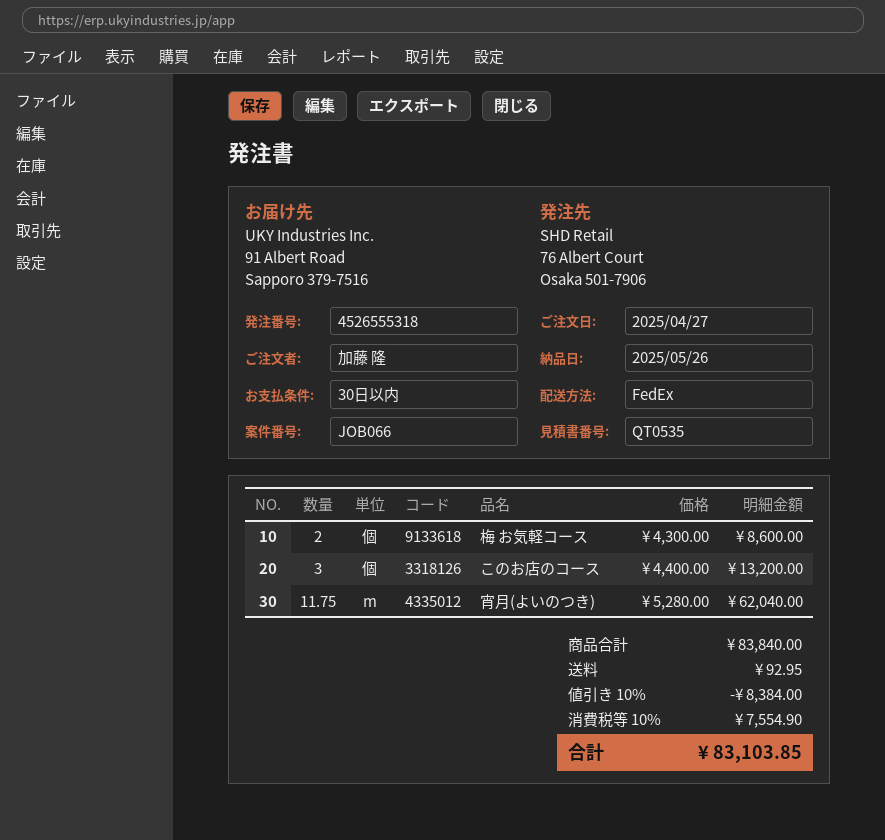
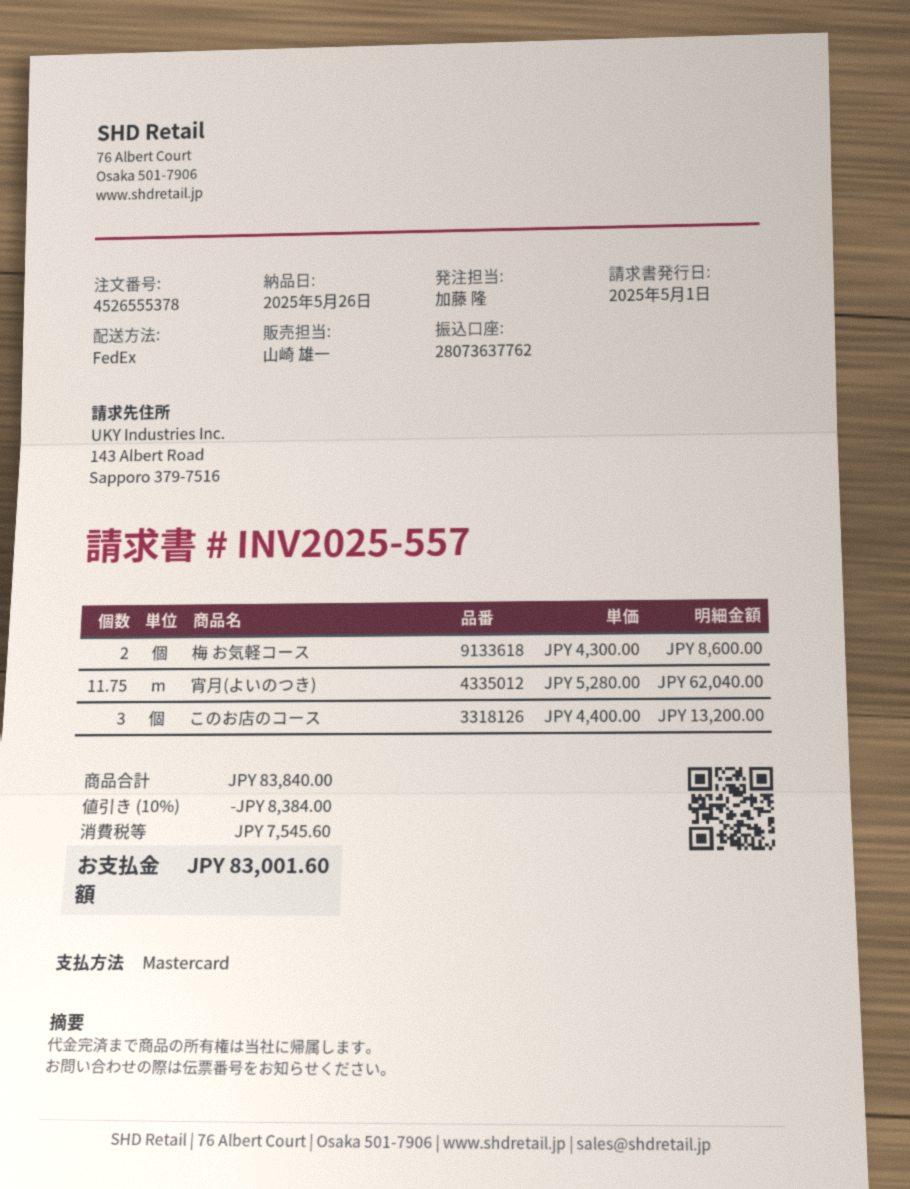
order number: 4526555318 -> 4526555378
shipping: 92.95 -> none
tax: 7554.90 -> 7545.60
total: 83103.85 -> 83001.60

